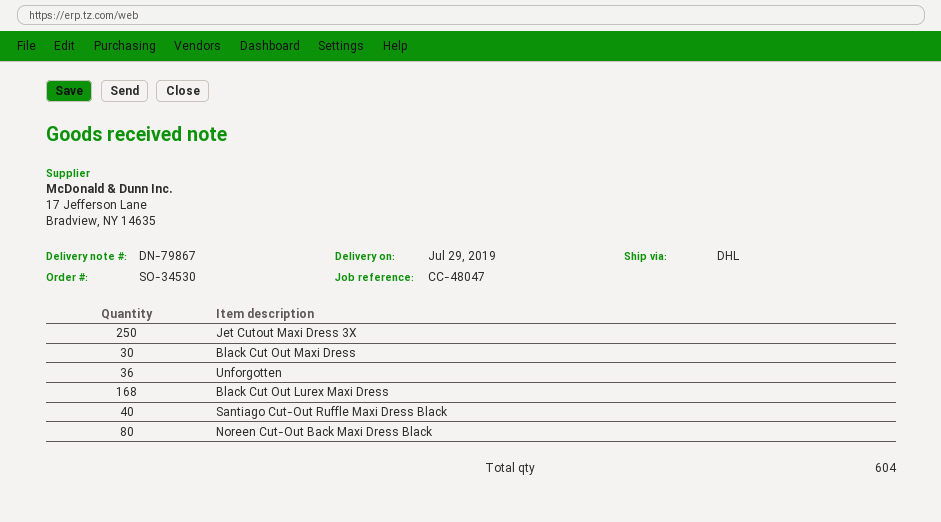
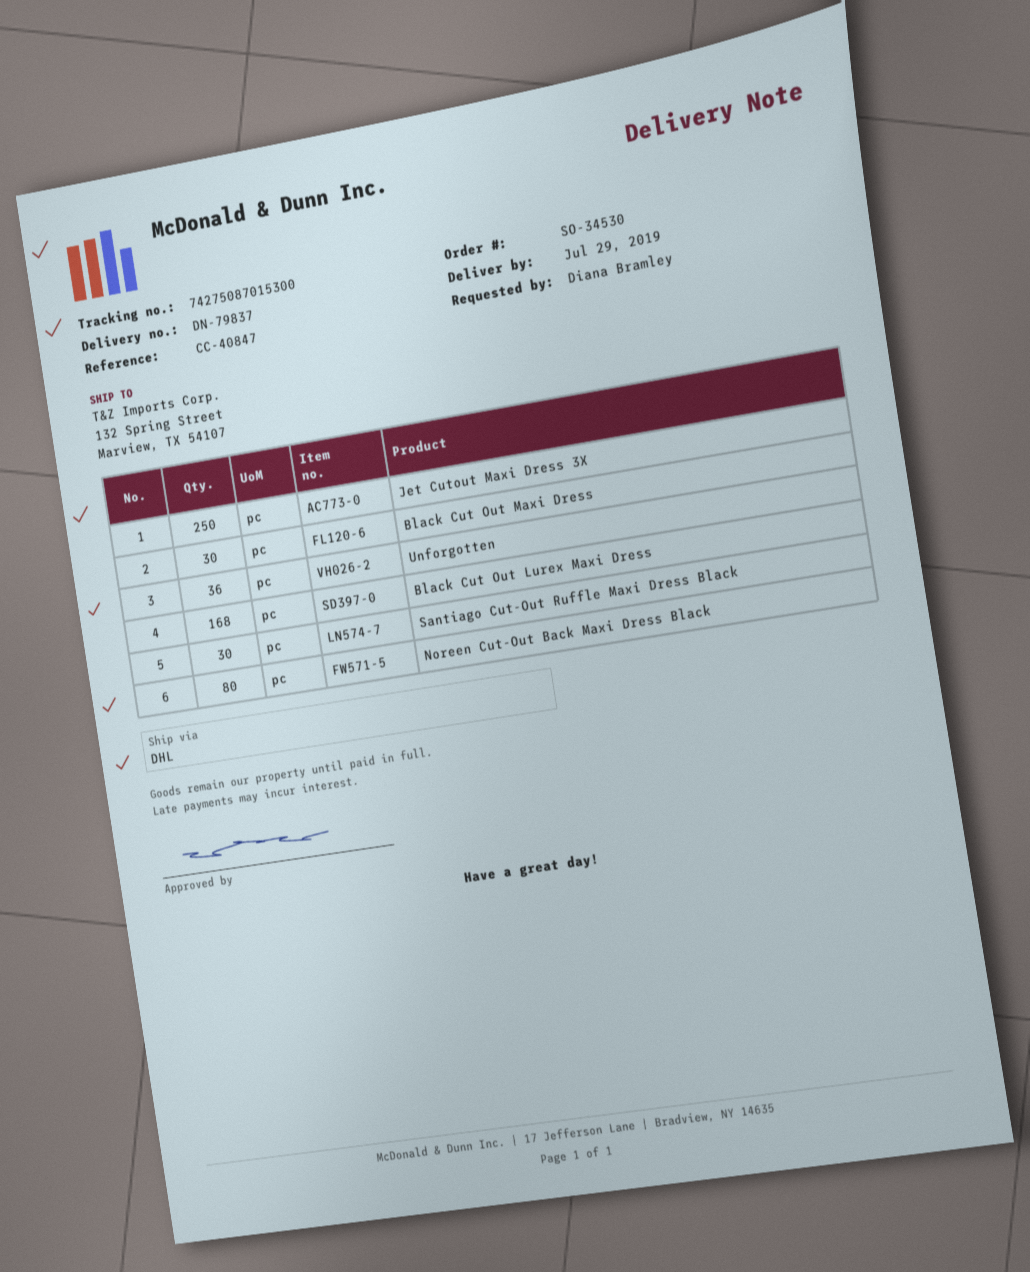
delivery note number: DN-79867 -> DN-79837
reference: CC-48047 -> CC-40847
Santiago Cut-Out Ruffle Maxi Dress Black: 40 -> 30

